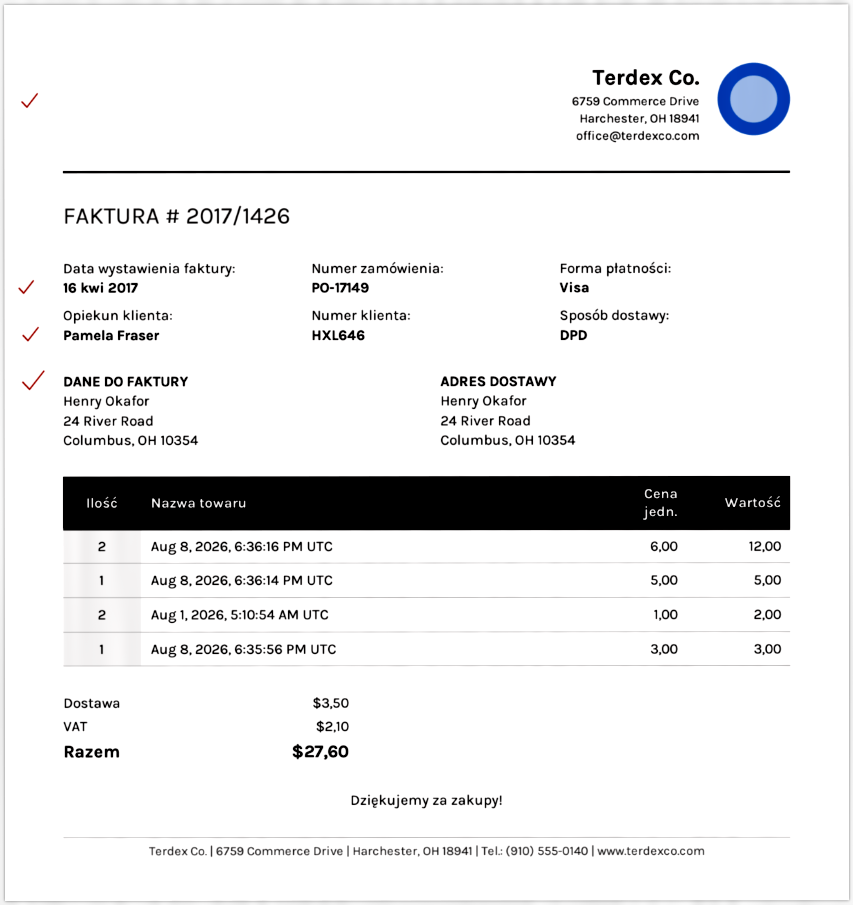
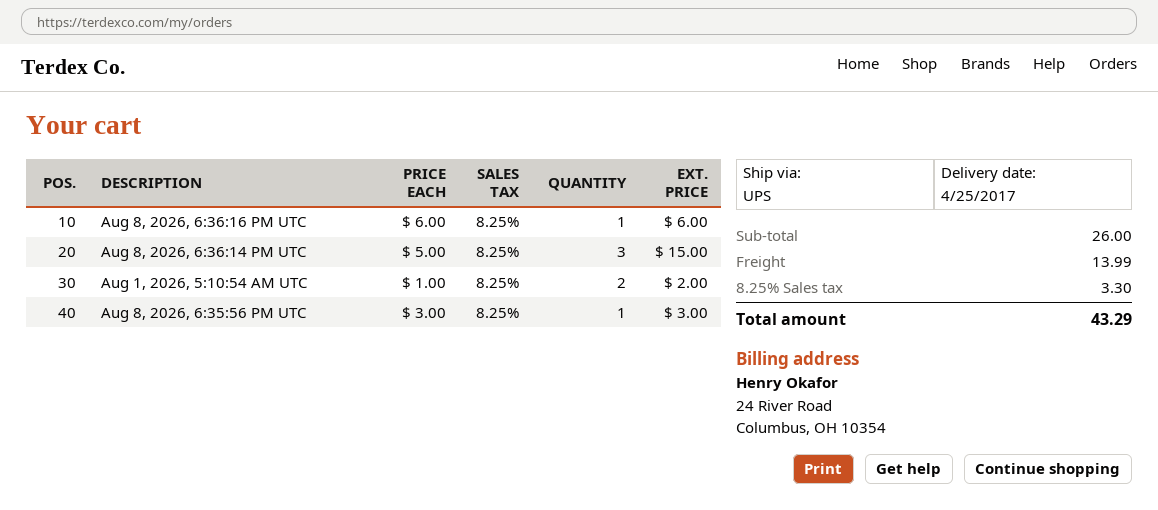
shipping method: DPD -> UPS
Aug 8, 2026, 6:36:16 PM UTC: 2 x 6.00 = 12.00 -> 1 x 6.00 = 6.00
Aug 8, 2026, 6:36:14 PM UTC: 1 x 5.00 = 5.00 -> 3 x 5.00 = 15.00
shipping: 3.50 -> 13.99
tax: 2.10 -> 3.30
total: 27.60 -> 43.29

